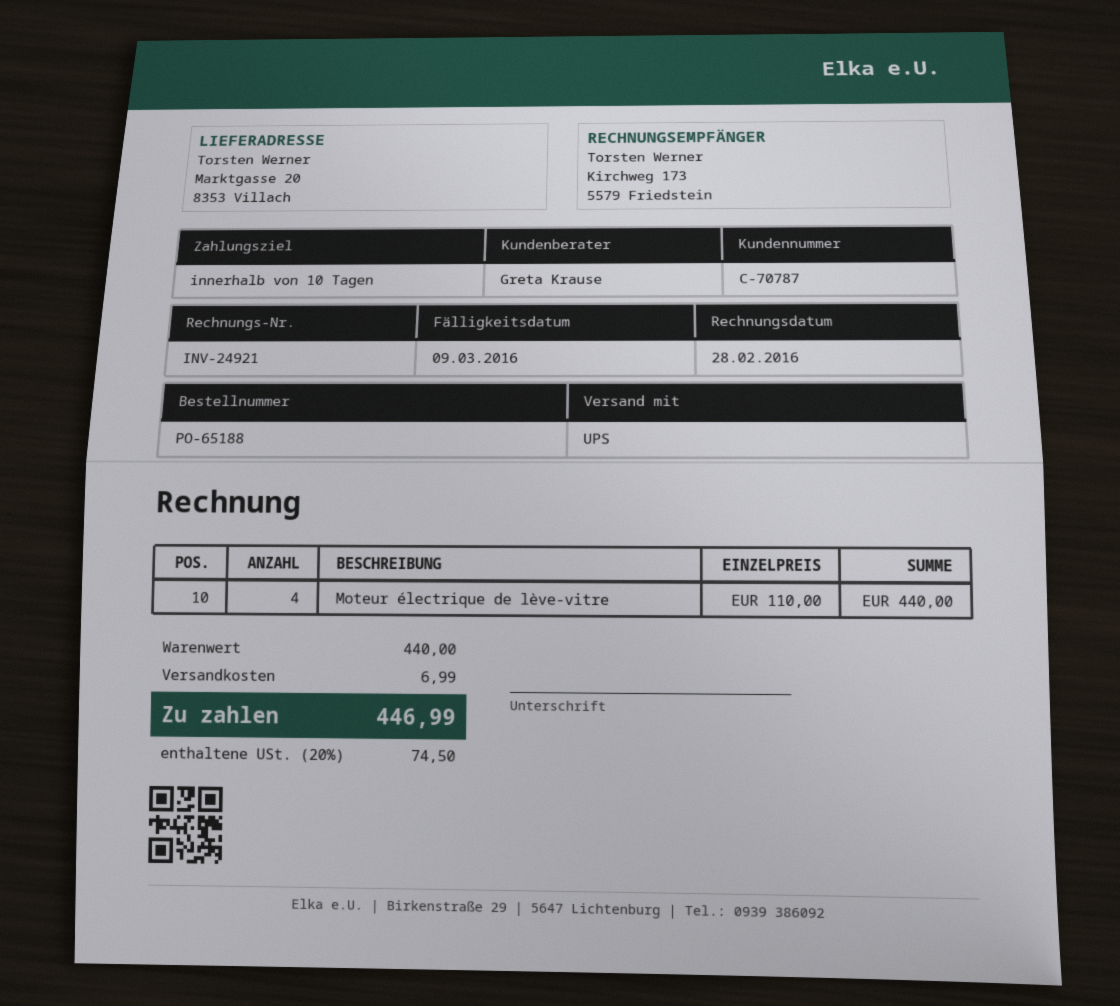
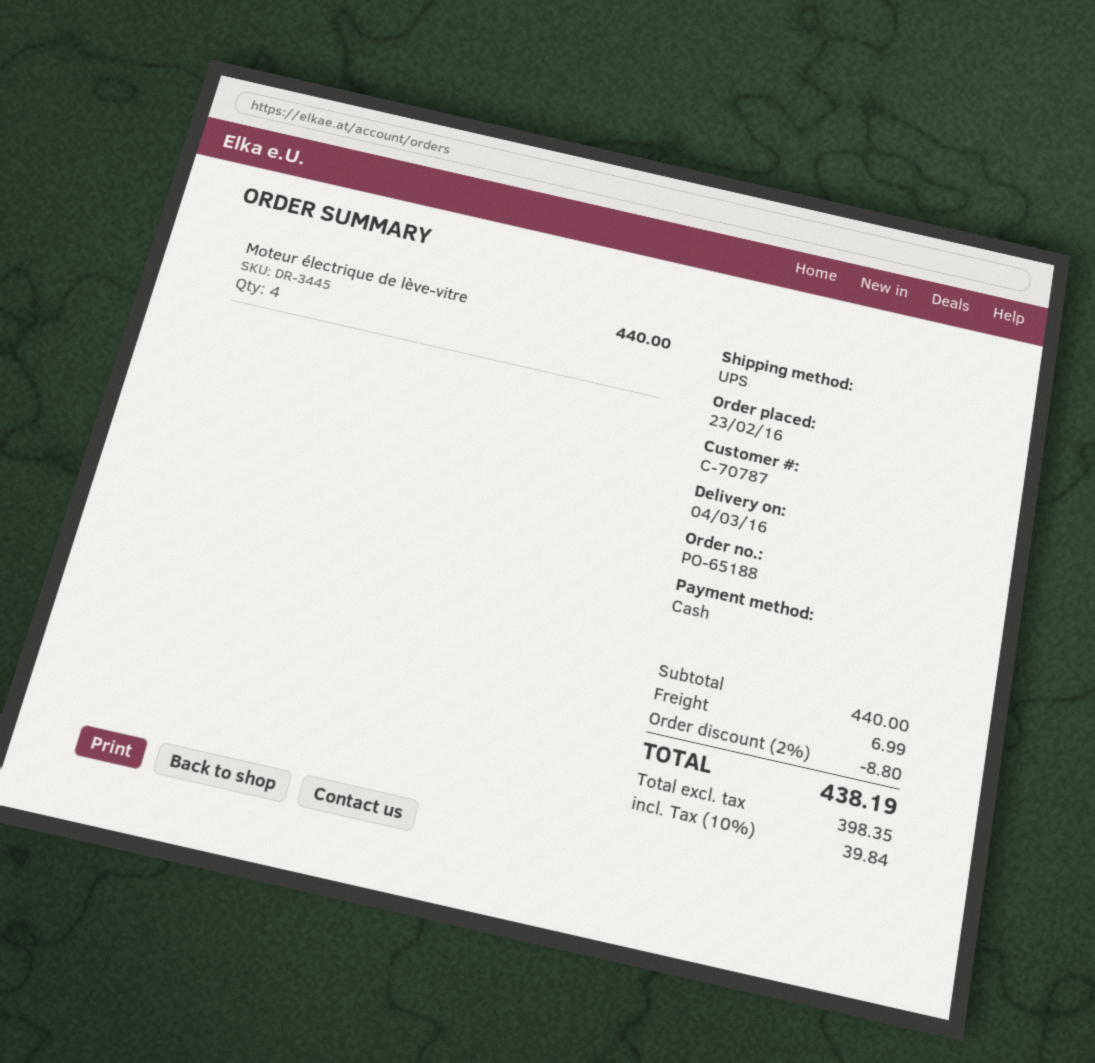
discount: none -> 2% = 8.80
tax: 20% = 74.50 -> 10% = 39.84
total: 446.99 -> 438.19

